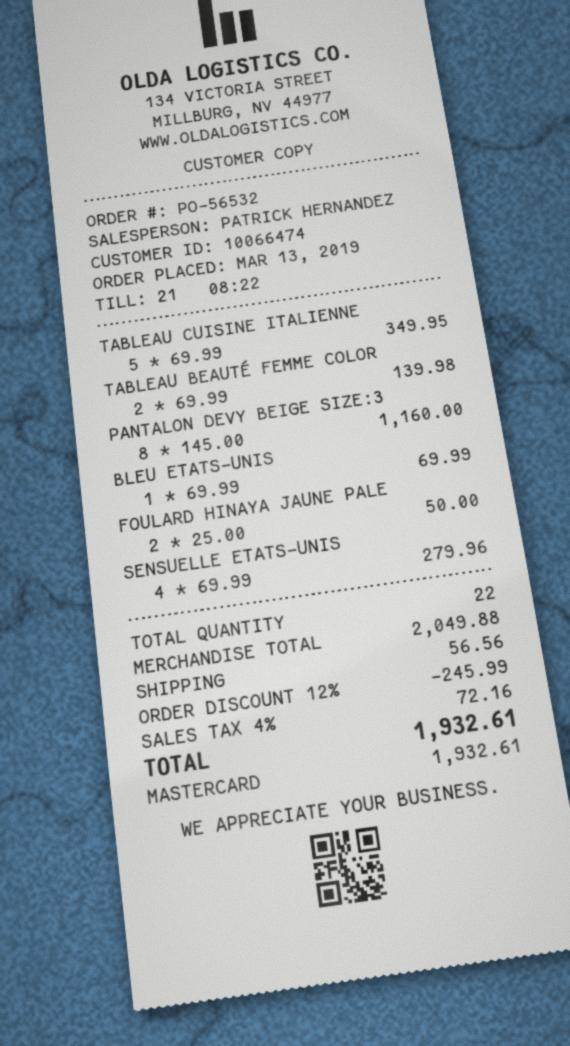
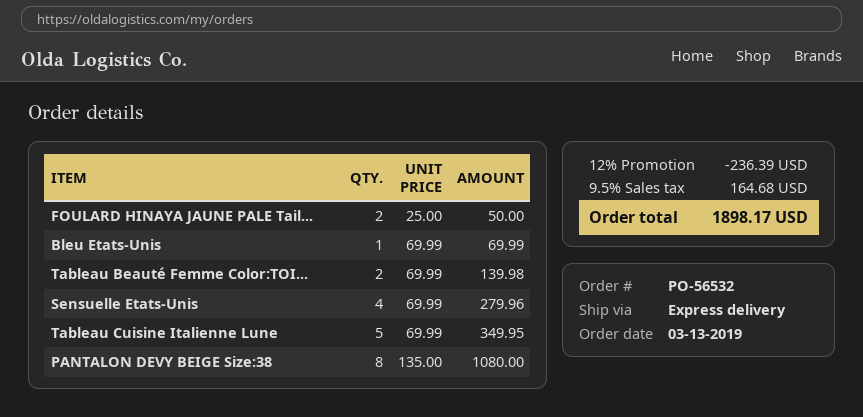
PANTALON DEVY BEIGE SIZE:3: 8 x 145.00 = 1160.00 -> 8 x 135.00 = 1080.00
discount: 12% = 245.99 -> 12% = 236.39
shipping: 56.56 -> none
tax: 4% = 72.16 -> 9.5% = 164.68
total: 1932.61 -> 1898.17

